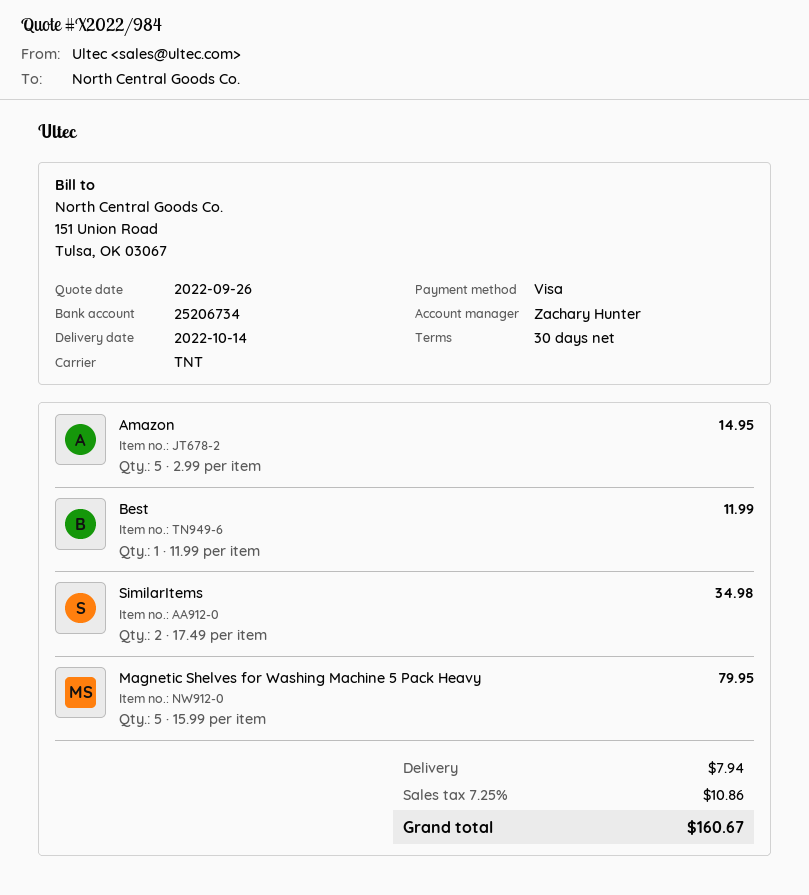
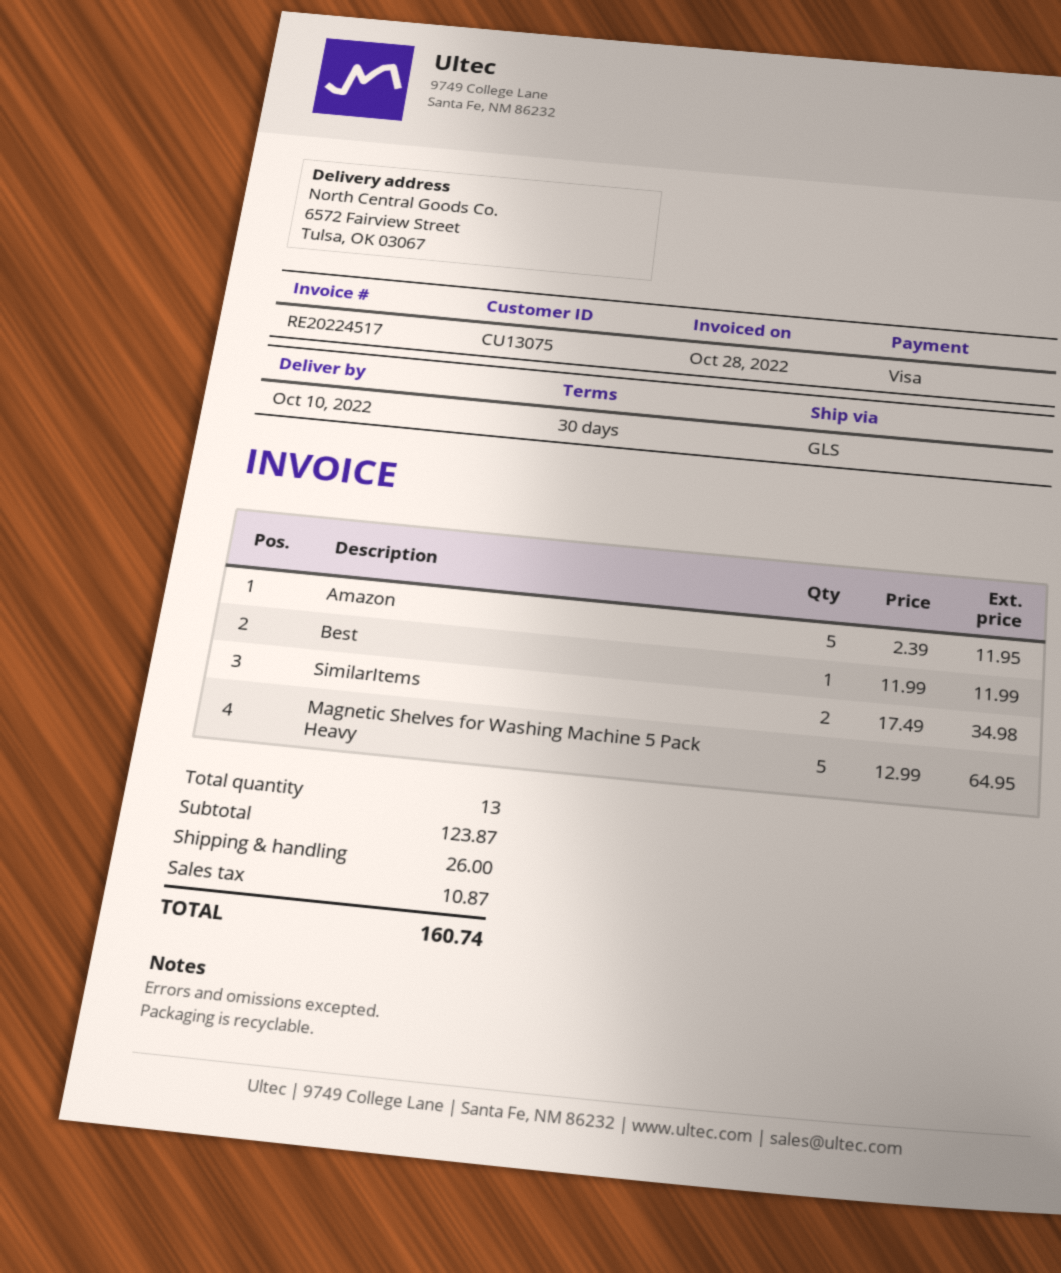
delivery date: 2022-10-14 -> 2022-10-10
shipping method: TNT -> GLS
Amazon: 5 x 2.99 = 14.95 -> 5 x 2.39 = 11.95
Magnetic Shelves for Washing Machine 5 Pack Heavy: 5 x 15.99 = 79.95 -> 5 x 12.99 = 64.95
shipping: 7.94 -> 26.00
tax: 10.86 -> 10.87
total: 160.67 -> 160.74

